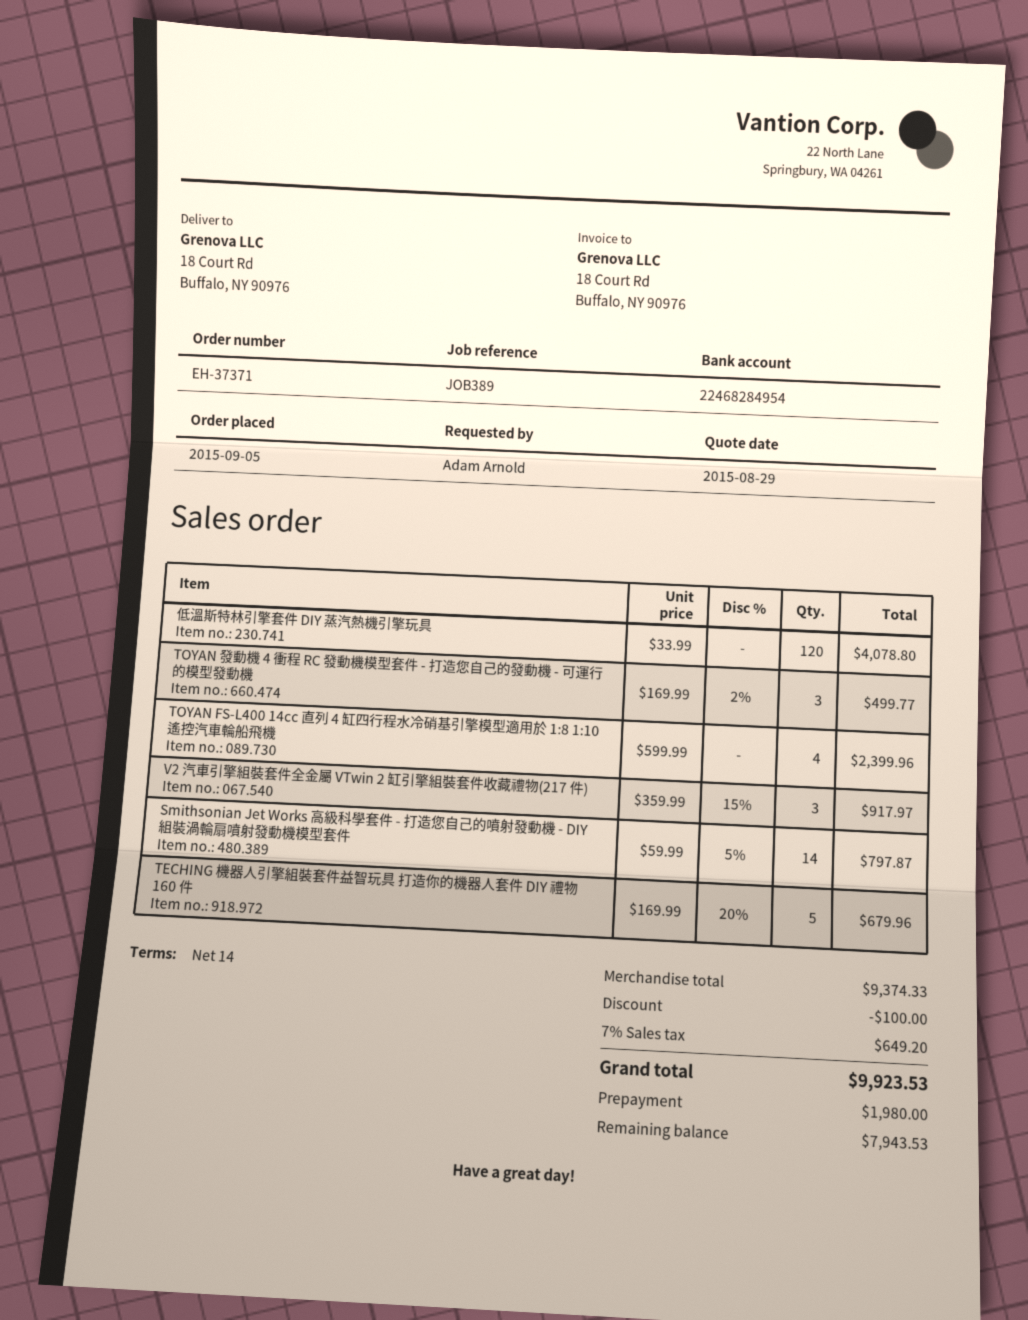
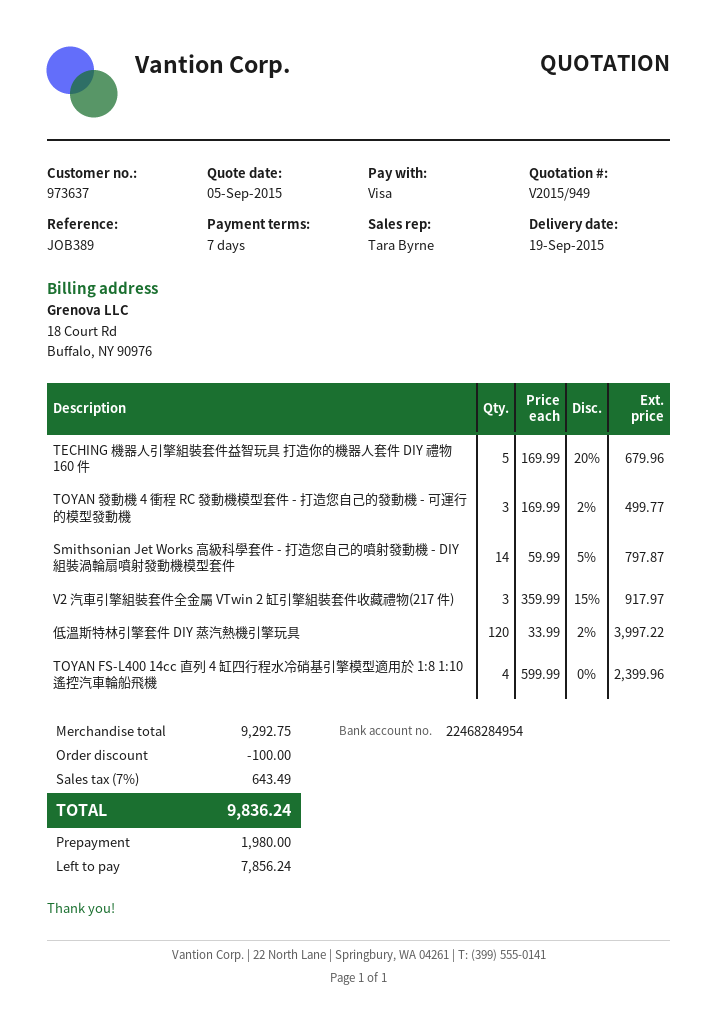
quote date: 2015-08-29 -> 2015-09-05
payment terms: 14 days -> 7 days
低溫斯特林引擎套件 DIY 蒸汽熱機引擎玩具: 120 x 33.99 = 4078.80 -> 120 x 33.99 - 2% = 3997.22
subtotal: 9374.33 -> 9292.75
tax: 7% = 649.20 -> 7% = 643.49
total: 9923.53 -> 9836.24
balance: 7943.53 -> 7856.24

